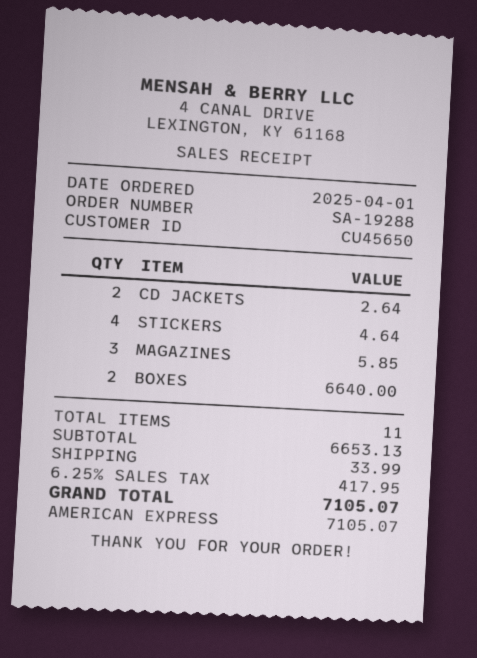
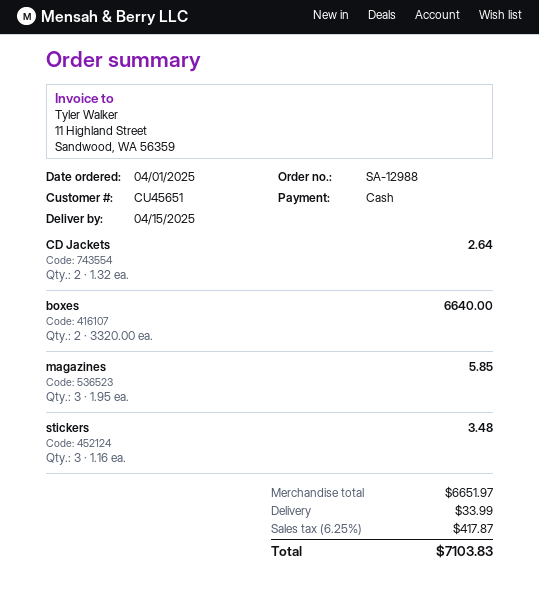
order number: SA-19288 -> SA-12988
customer number: CU45650 -> CU45651
payment method: American Express -> cash
STICKERS: 4 for 4.64 -> 3 for 3.48
subtotal: 6653.13 -> 6651.97
tax: 6.25% = 417.95 -> 6.25% = 417.87
total: 7105.07 -> 7103.83

